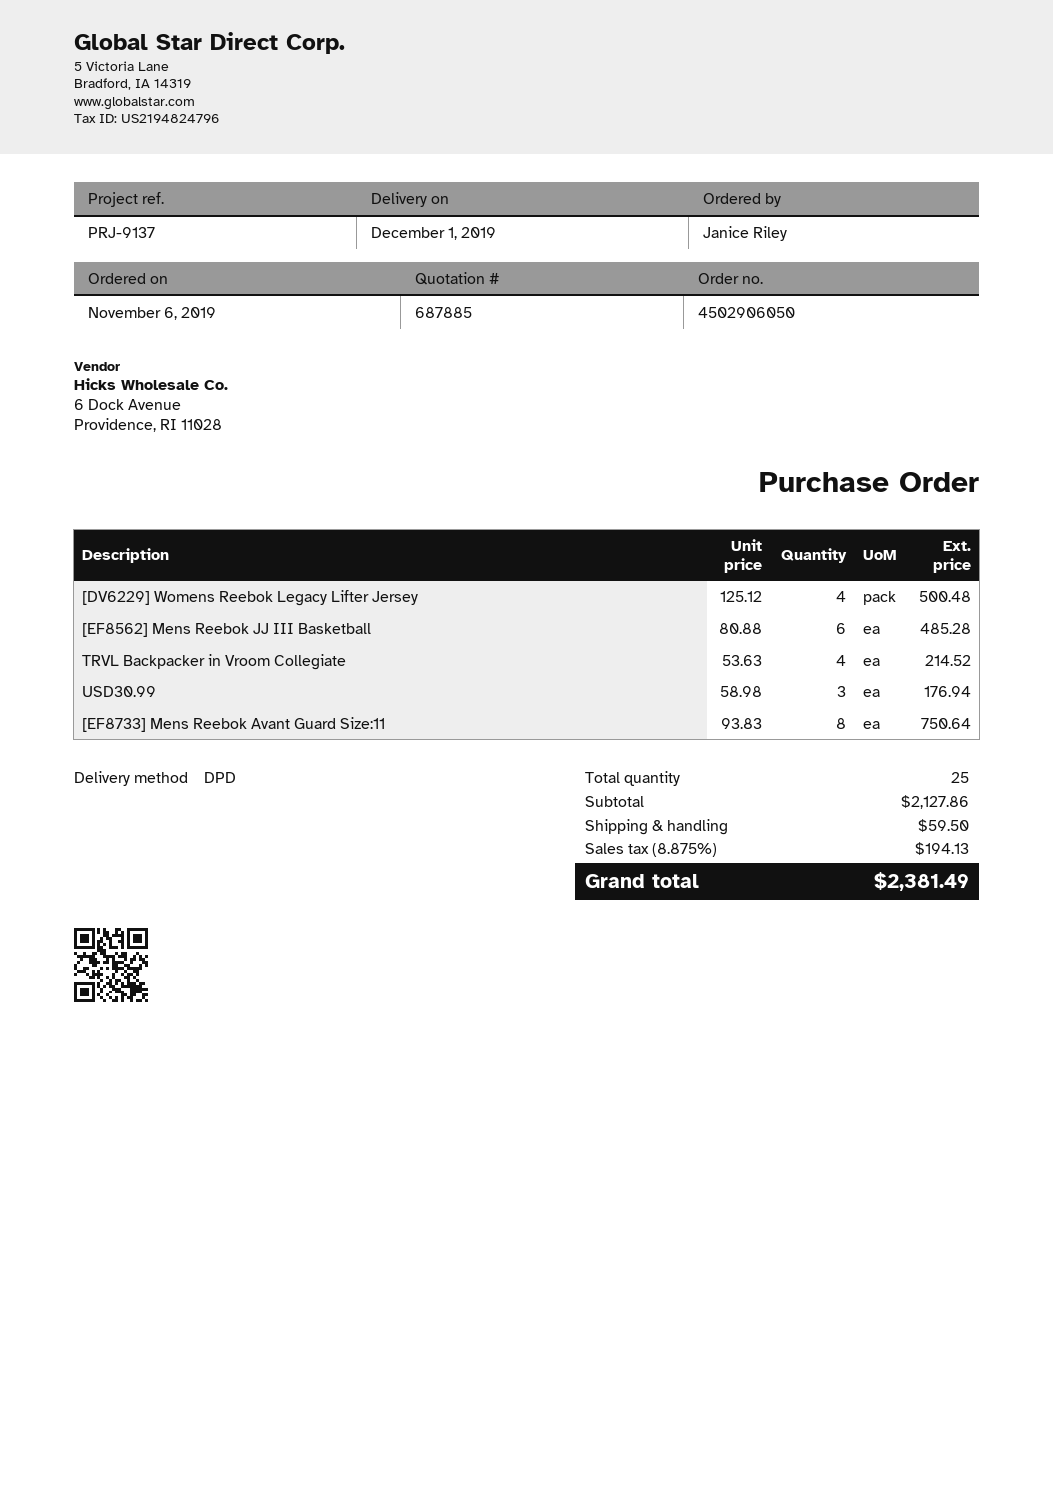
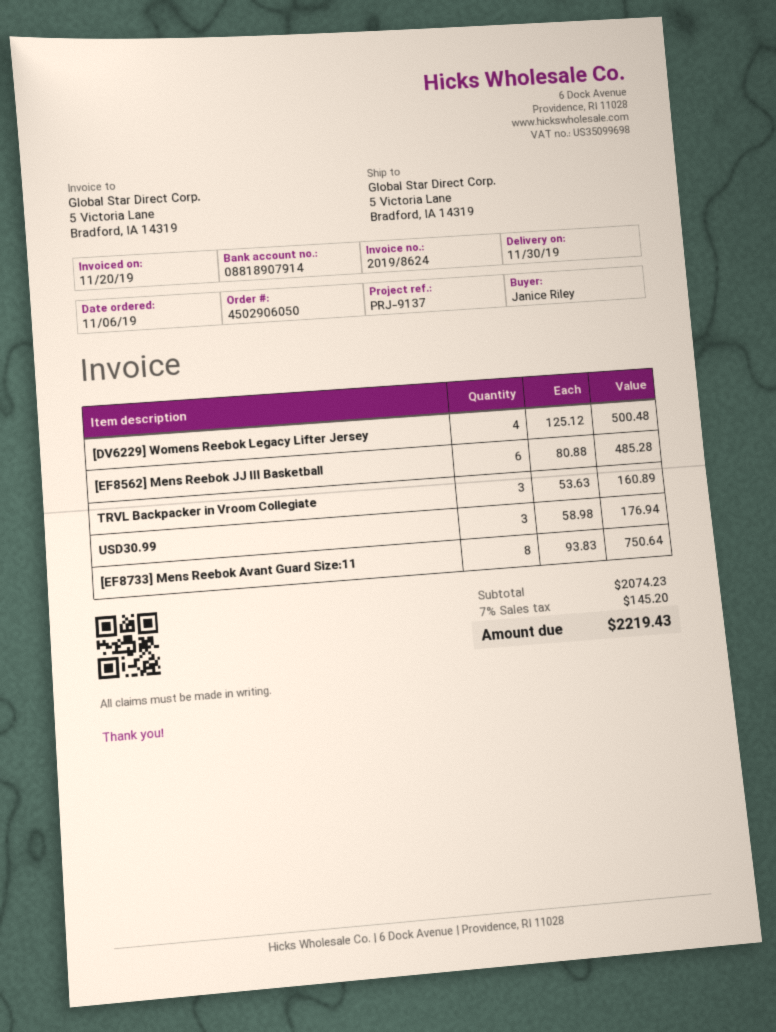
delivery date: 2019-12-01 -> 2019-11-30
TRVL Backpacker in Vroom Collegiate: 4 x 53.63 = 214.52 -> 3 x 53.63 = 160.89
subtotal: 2127.86 -> 2074.23
shipping: 59.50 -> none
tax: 8.875% = 194.13 -> 7% = 145.20
total: 2381.49 -> 2219.43

